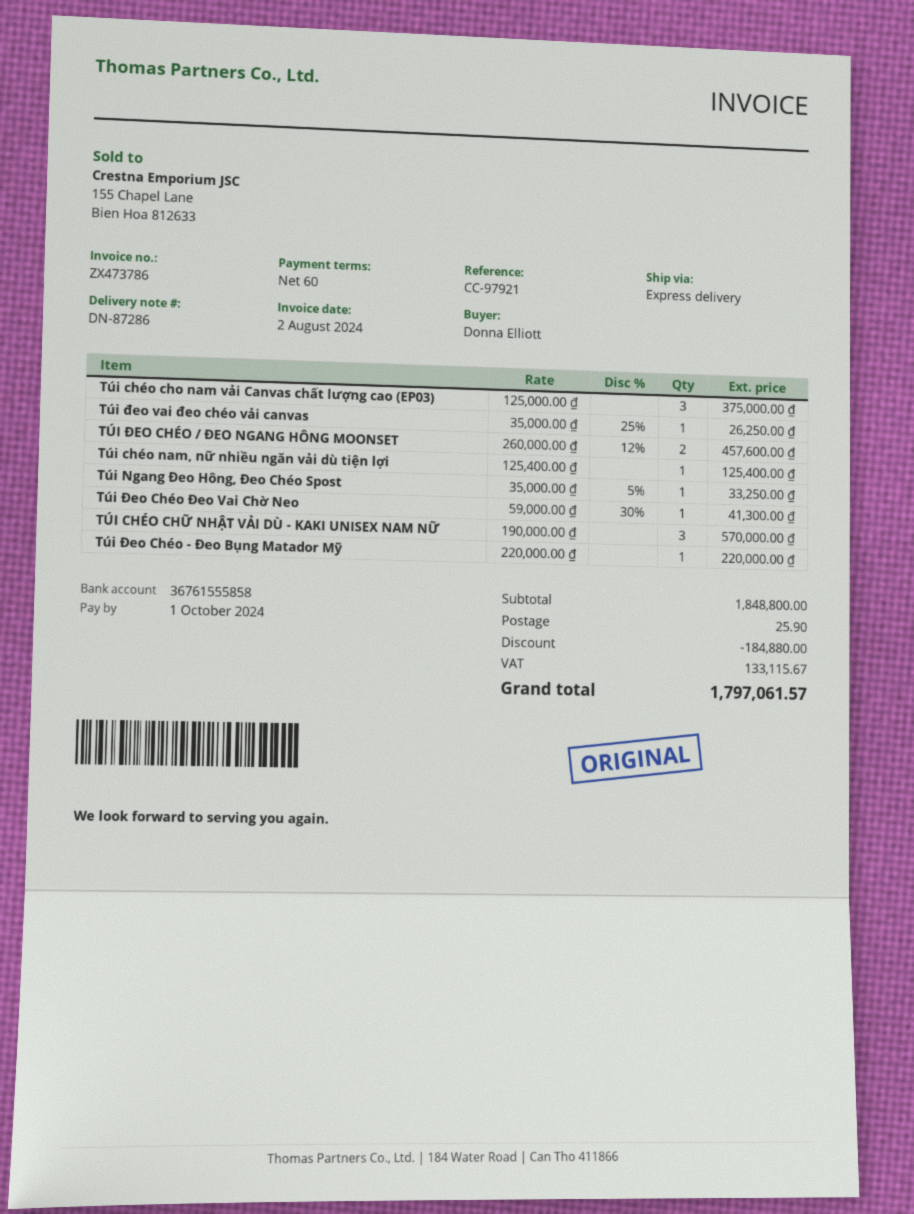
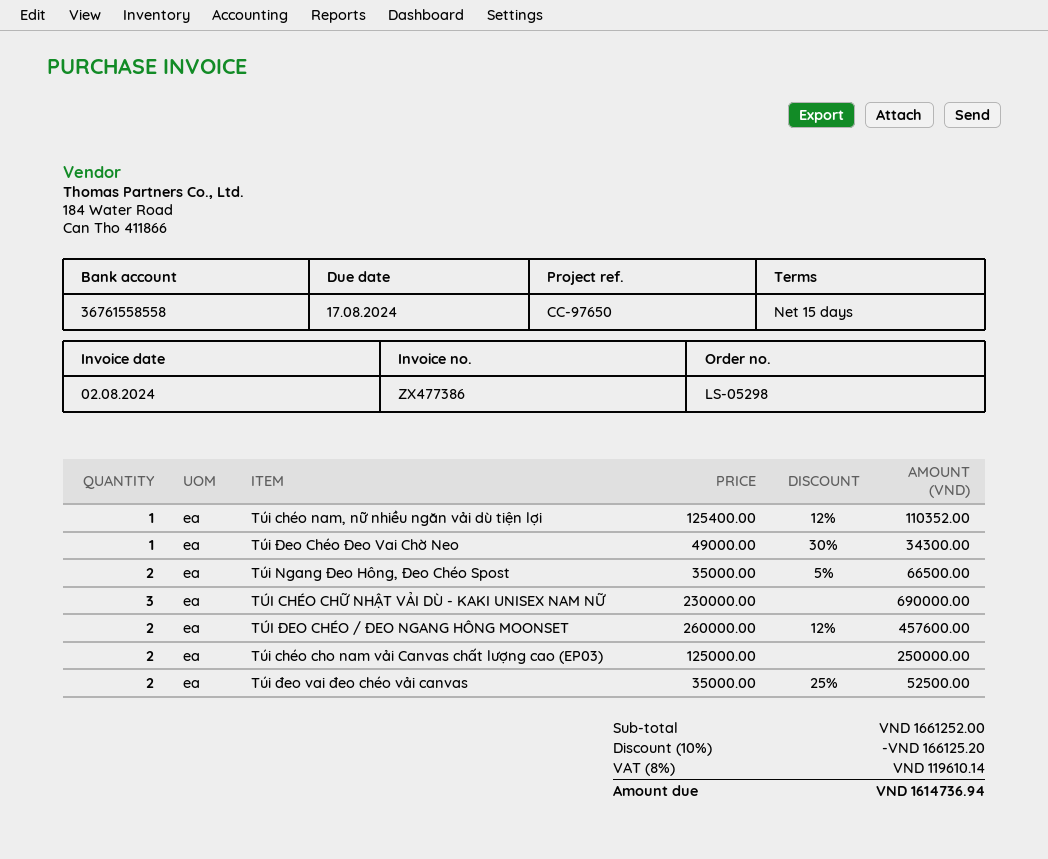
invoice number: ZX473786 -> ZX477386
payment terms: 60 days -> 15 days
due date: 2024-10-01 -> 2024-08-17
reference: CC-97921 -> CC-97650
bank account: 36761555858 -> 36761558558
Túi chéo cho nam vải Canvas chất lượng cao (EP03): 3 x 125000.00 = 375000.00 -> 2 x 125000.00 = 250000.00
Túi đeo vai đeo chéo vải canvas: 1 x 35000.00 - 25% = 26250.00 -> 2 x 35000.00 - 25% = 52500.00
Túi chéo nam, nữ nhiều ngăn vải dù tiện lợi: 1 x 125400.00 = 125400.00 -> 1 x 125400.00 - 12% = 110352.00
Túi Ngang Đeo Hông, Đeo Chéo Spost: 1 x 35000.00 - 5% = 33250.00 -> 2 x 35000.00 - 5% = 66500.00
Túi Đeo Chéo Đeo Vai Chờ Neo: 1 x 59000.00 - 30% = 41300.00 -> 1 x 49000.00 - 30% = 34300.00
TÚI CHÉO CHỮ NHẬT VẢI DÙ - KAKI UNISEX NAM NỮ: 3 x 190000.00 = 570000.00 -> 3 x 230000.00 = 690000.00
Túi Đeo Chéo - Đeo Bụng Matador Mỹ: 1 x 220000.00 = 220000.00 -> none
subtotal: 1848800.00 -> 1661252.00
discount: 184880.00 -> 166125.20
shipping: 25.90 -> none
tax: 133115.67 -> 119610.14
total: 1797061.57 -> 1614736.94

